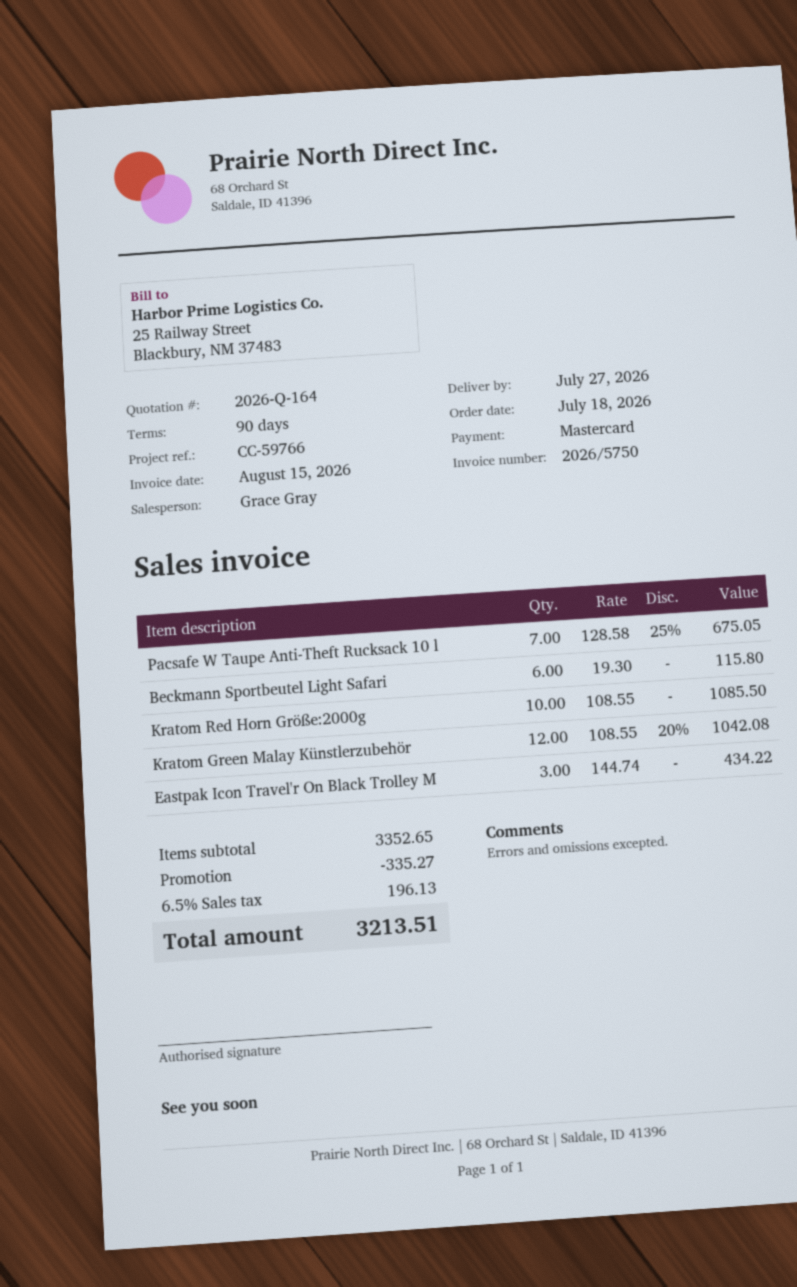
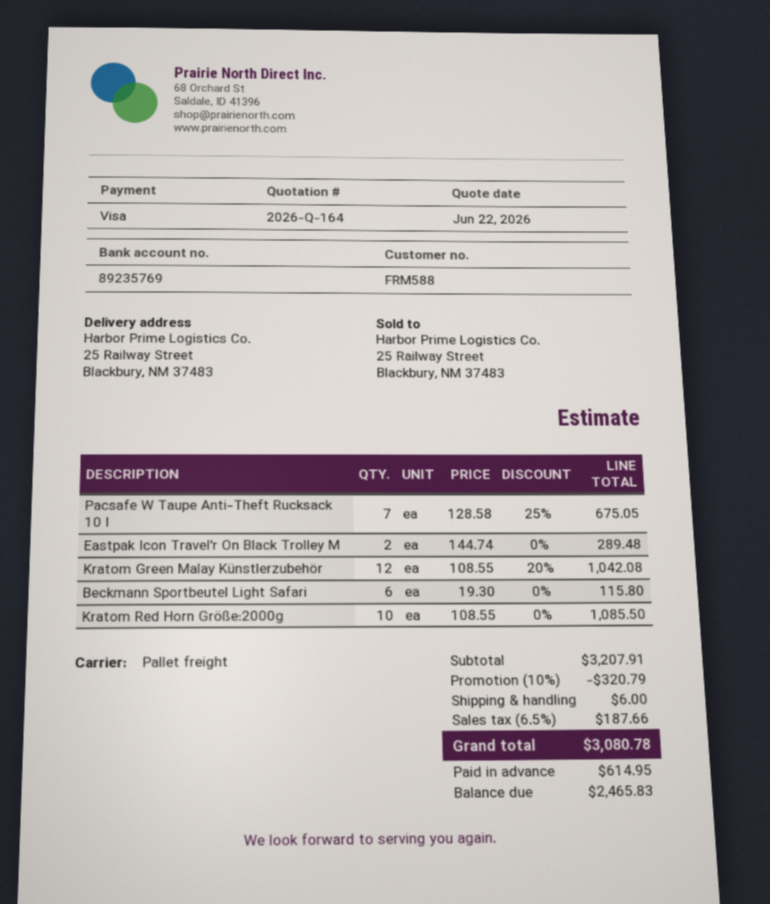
payment method: Mastercard -> Visa
Eastpak Icon Travel'r On Black Trolley M: 3 x 144.74 = 434.22 -> 2 x 144.74 = 289.48
subtotal: 3352.65 -> 3207.91
discount: 335.27 -> 320.79
shipping: none -> 6.00
tax: 6.5% = 196.13 -> 6.5% = 187.66
total: 3213.51 -> 3080.78

